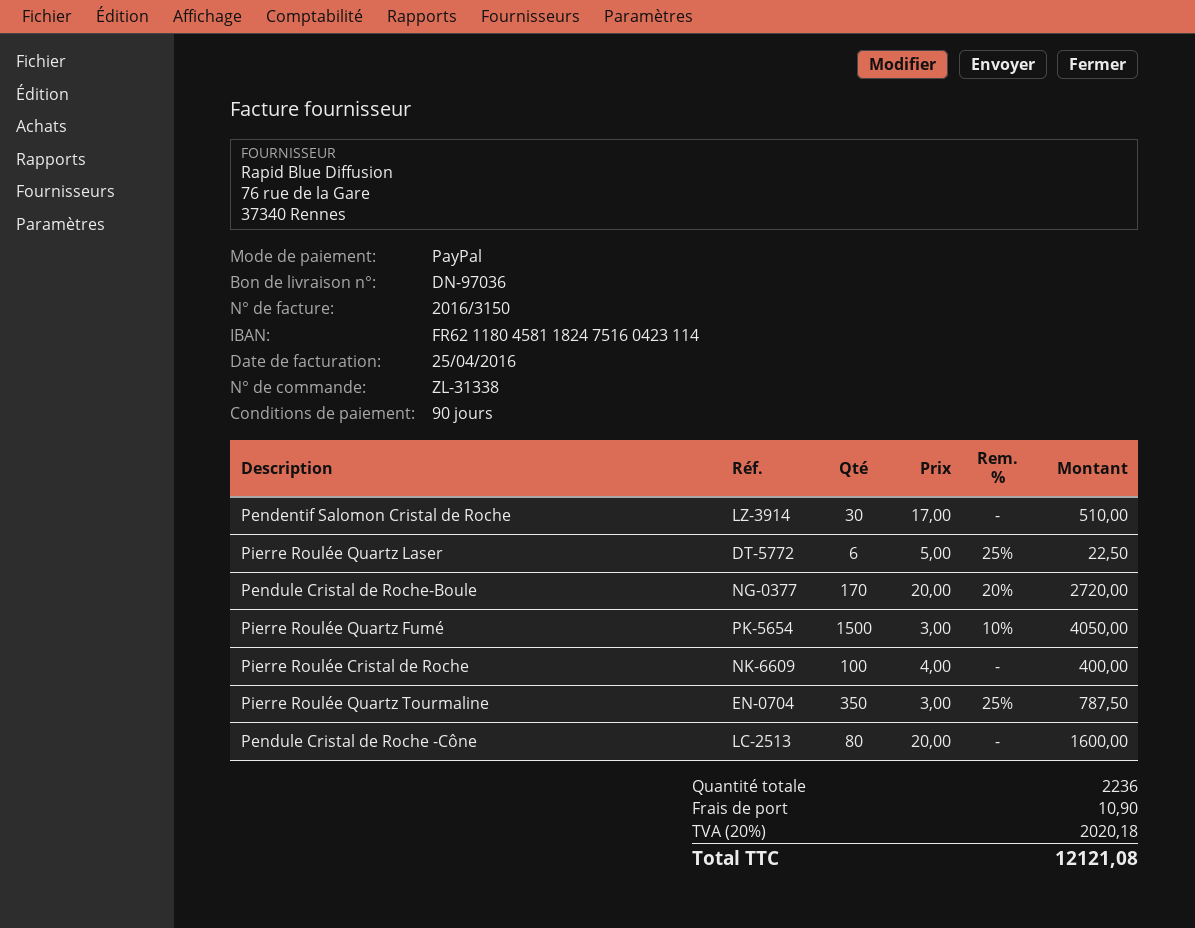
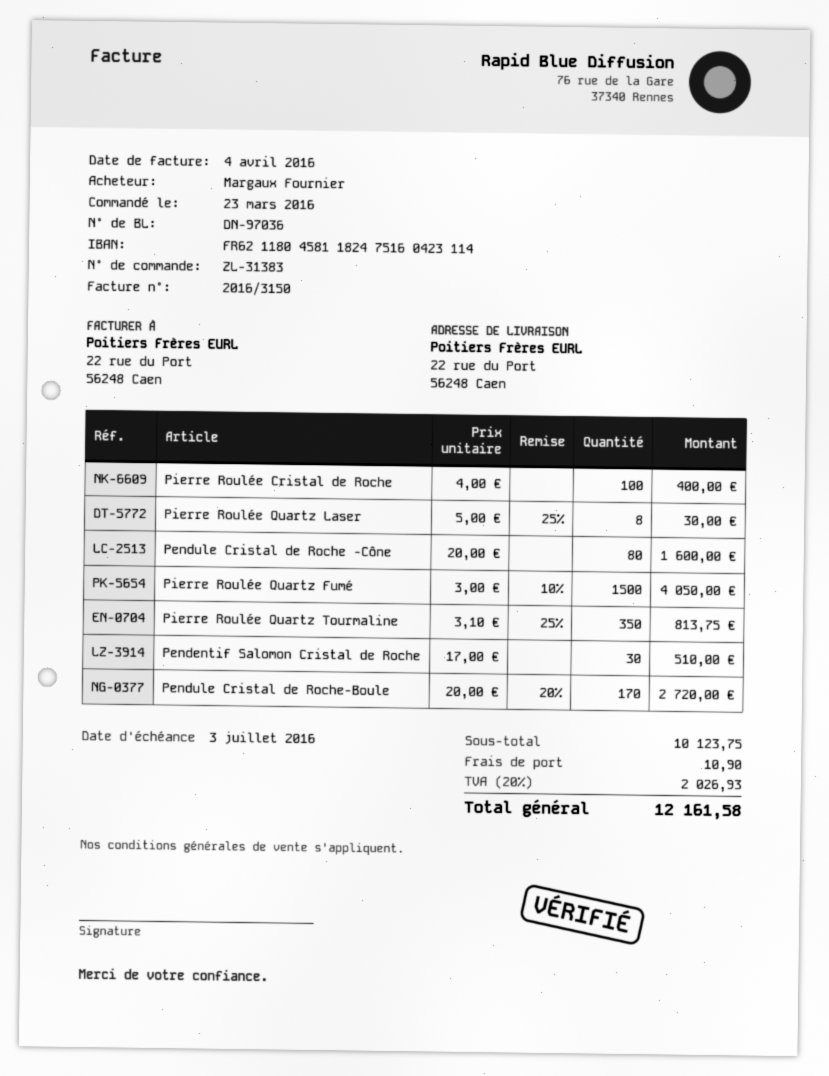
order number: ZL-31338 -> ZL-31383
invoice date: 2016-04-25 -> 2016-04-04
Pierre Roulée Quartz Laser: 6 x 5.00 - 25% = 22.50 -> 8 x 5.00 - 25% = 30.00
Pierre Roulée Quartz Tourmaline: 350 x 3.00 - 25% = 787.50 -> 350 x 3.10 - 25% = 813.75
tax: 20% = 2020.18 -> 20% = 2026.93
total: 12121.08 -> 12161.58

